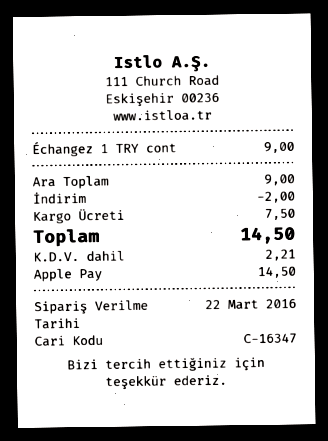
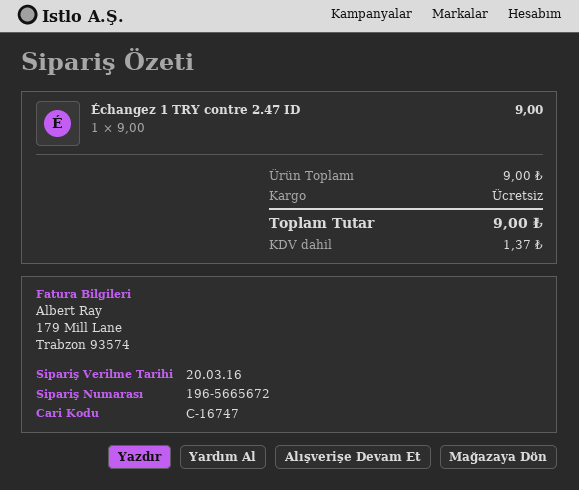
order date: 2016-03-22 -> 2016-03-20
customer number: C-16347 -> C-16747
discount: 2.00 -> none
shipping: 7.50 -> 0.00
tax: 2.21 -> 1.37
total: 14.50 -> 9.00

